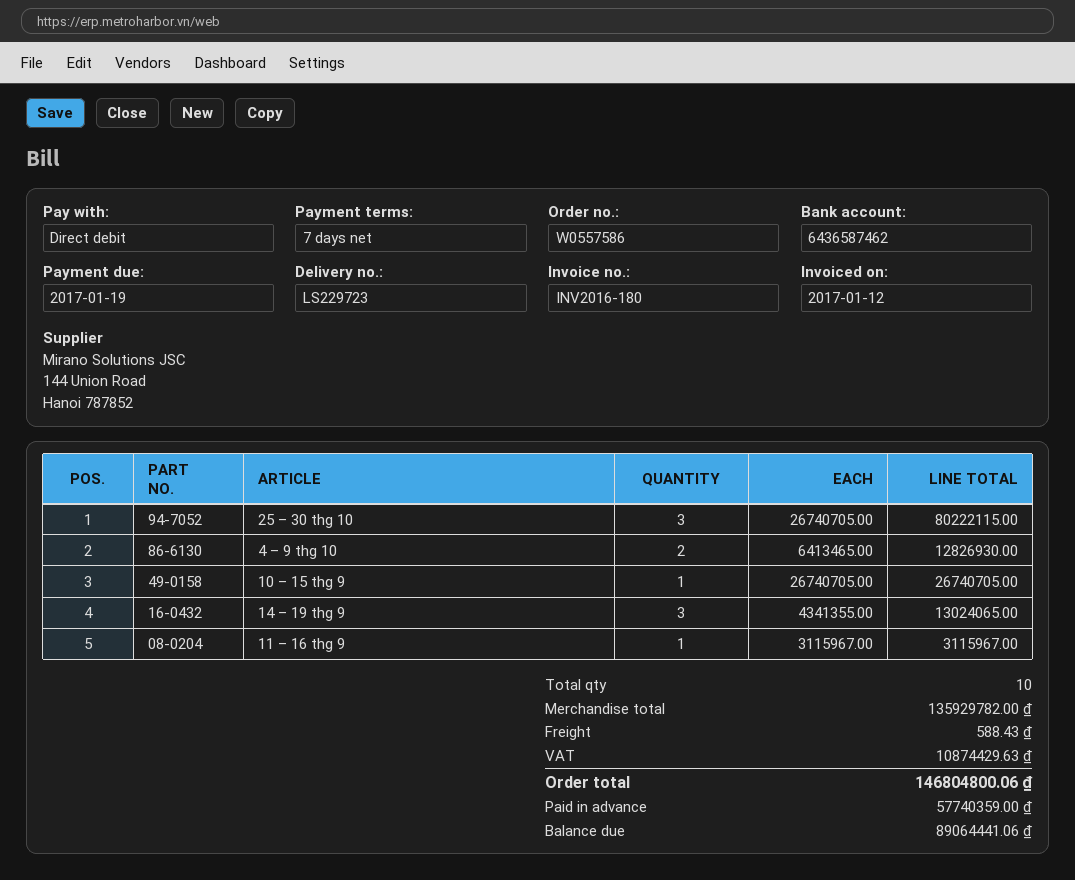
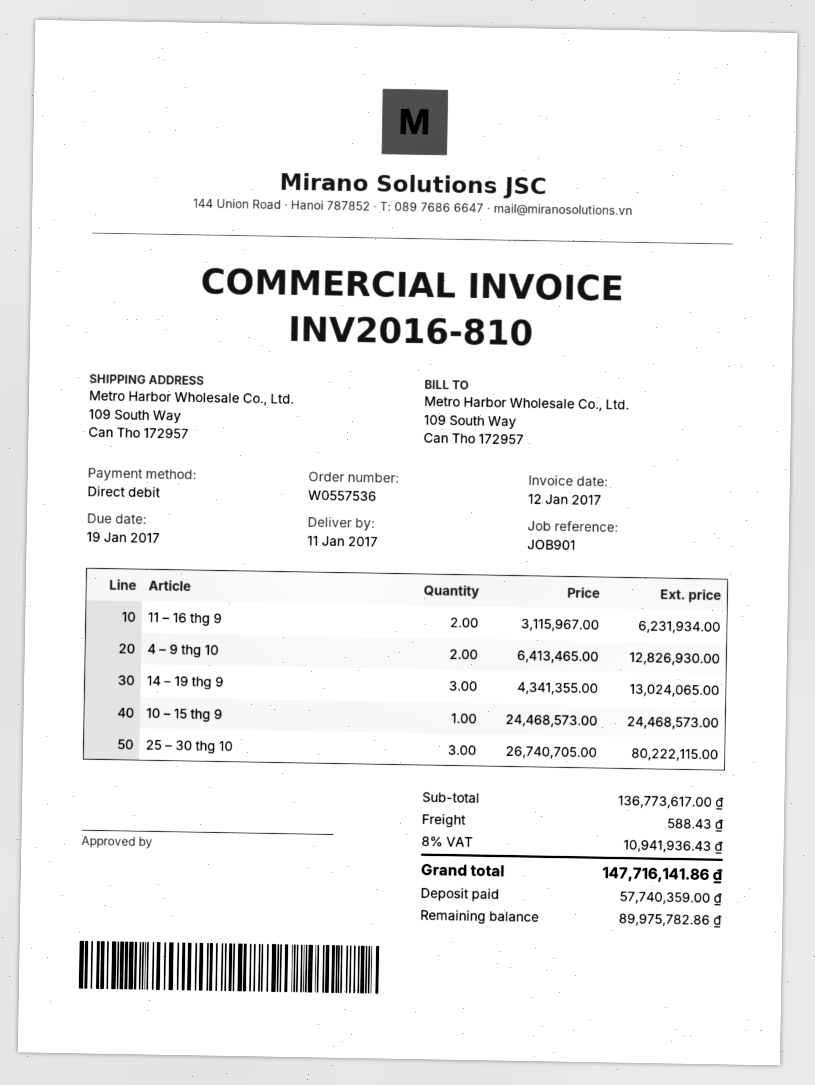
order number: W0557586 -> W0557536
invoice number: INV2016-180 -> INV2016-810
10 – 15 thg 9: 1 x 26740705.00 = 26740705.00 -> 1 x 24468573.00 = 24468573.00
11 – 16 thg 9: 1 x 3115967.00 = 3115967.00 -> 2 x 3115967.00 = 6231934.00
subtotal: 135929782.00 -> 136773617.00
tax: 10874429.63 -> 10941936.43
total: 146804800.06 -> 147716141.86
balance: 89064441.06 -> 89975782.86

